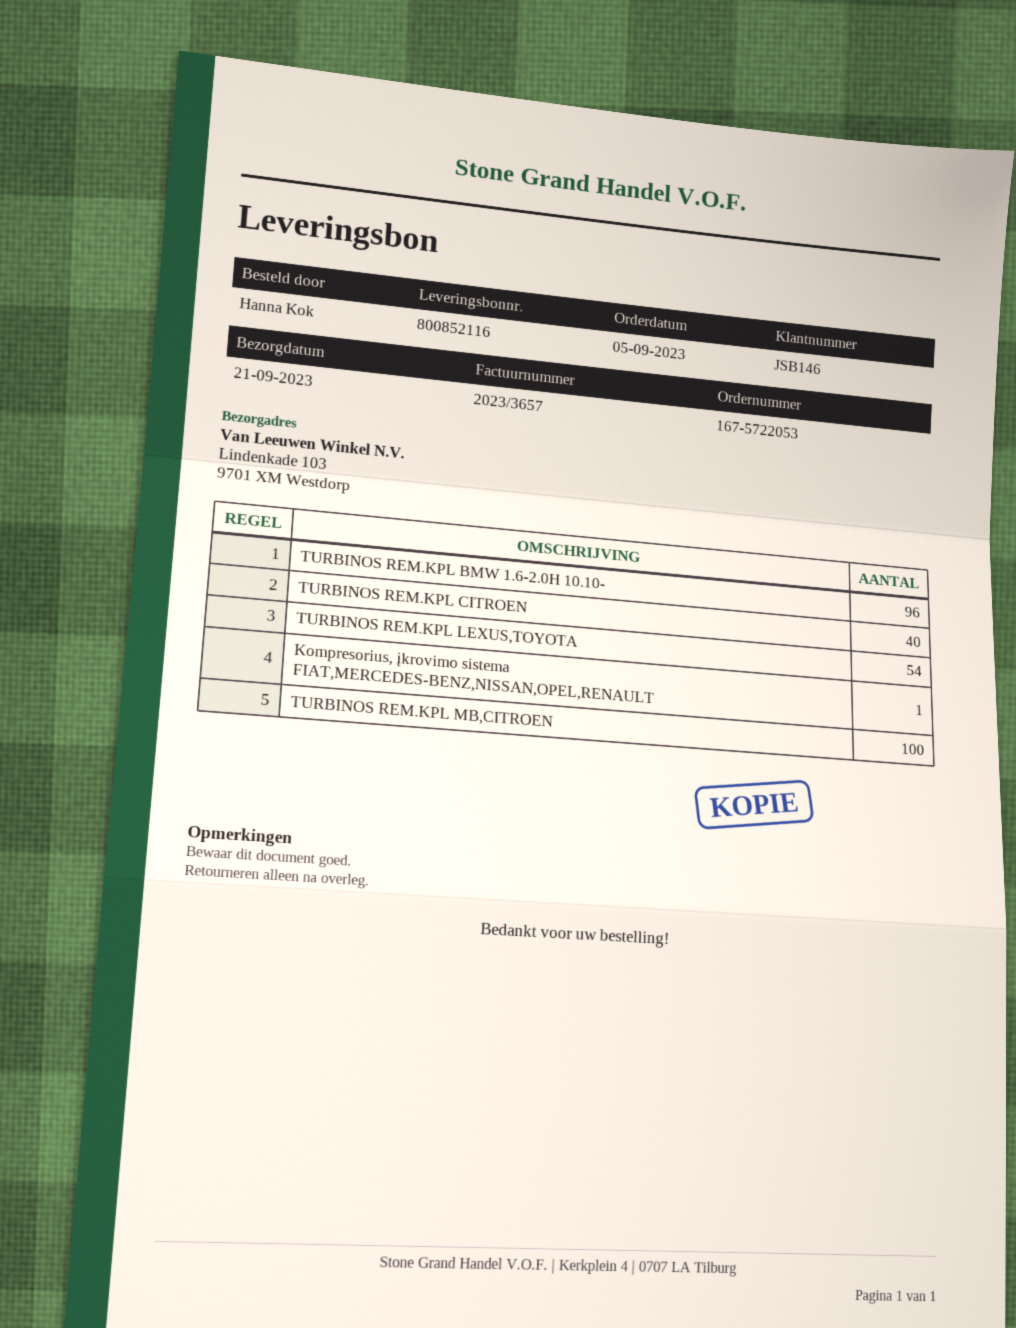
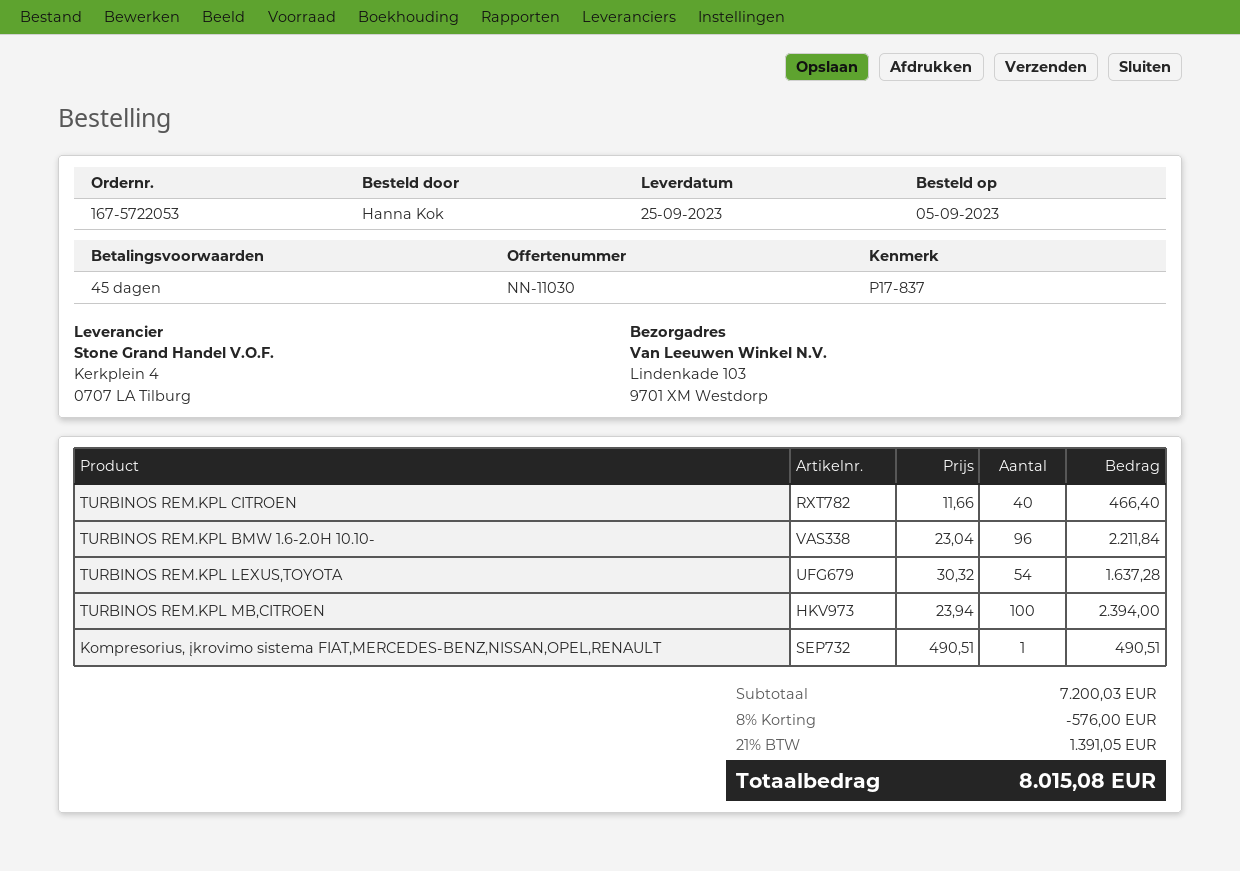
delivery date: 2023-09-21 -> 2023-09-25

